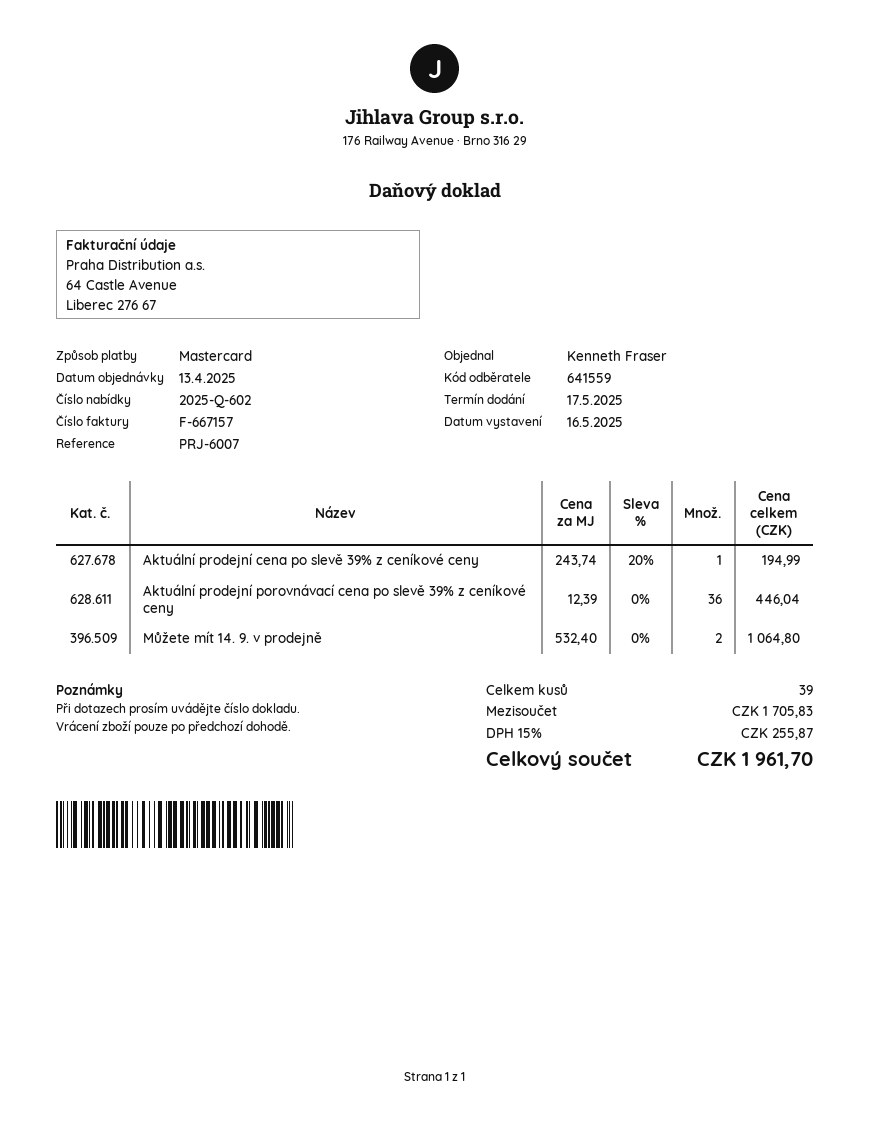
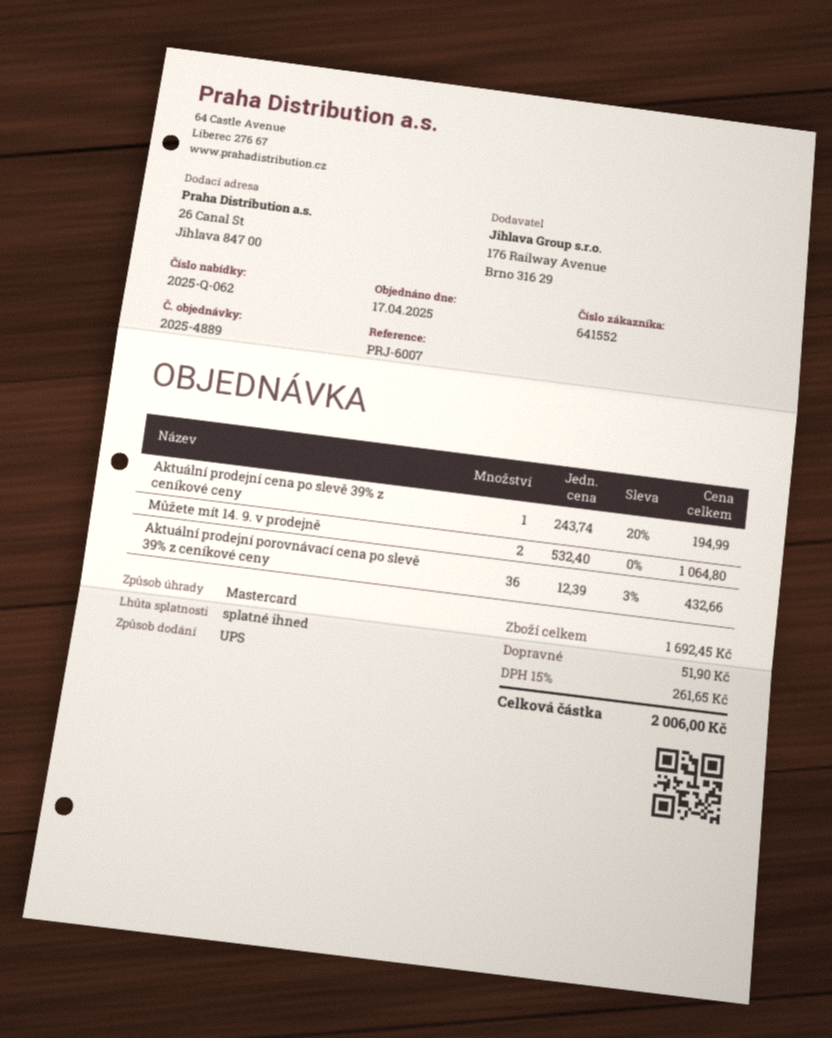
quote number: 2025-Q-602 -> 2025-Q-062
order date: 2025-04-13 -> 2025-04-17
customer number: 641559 -> 641552
Aktuální prodejní porovnávací cena po slevě 39% z ceníkové ceny: 36 x 12.39 = 446.04 -> 36 x 12.39 - 3% = 432.66
subtotal: 1705.83 -> 1692.45
shipping: none -> 51.90
tax: 15% = 255.87 -> 15% = 261.65
total: 1961.70 -> 2006.00

